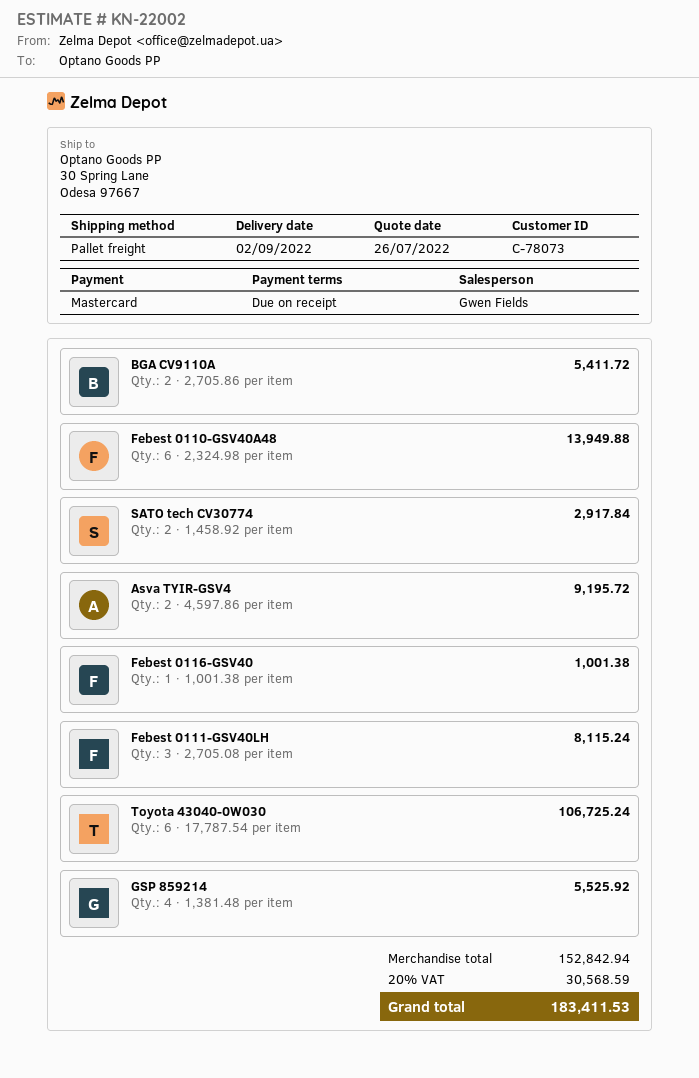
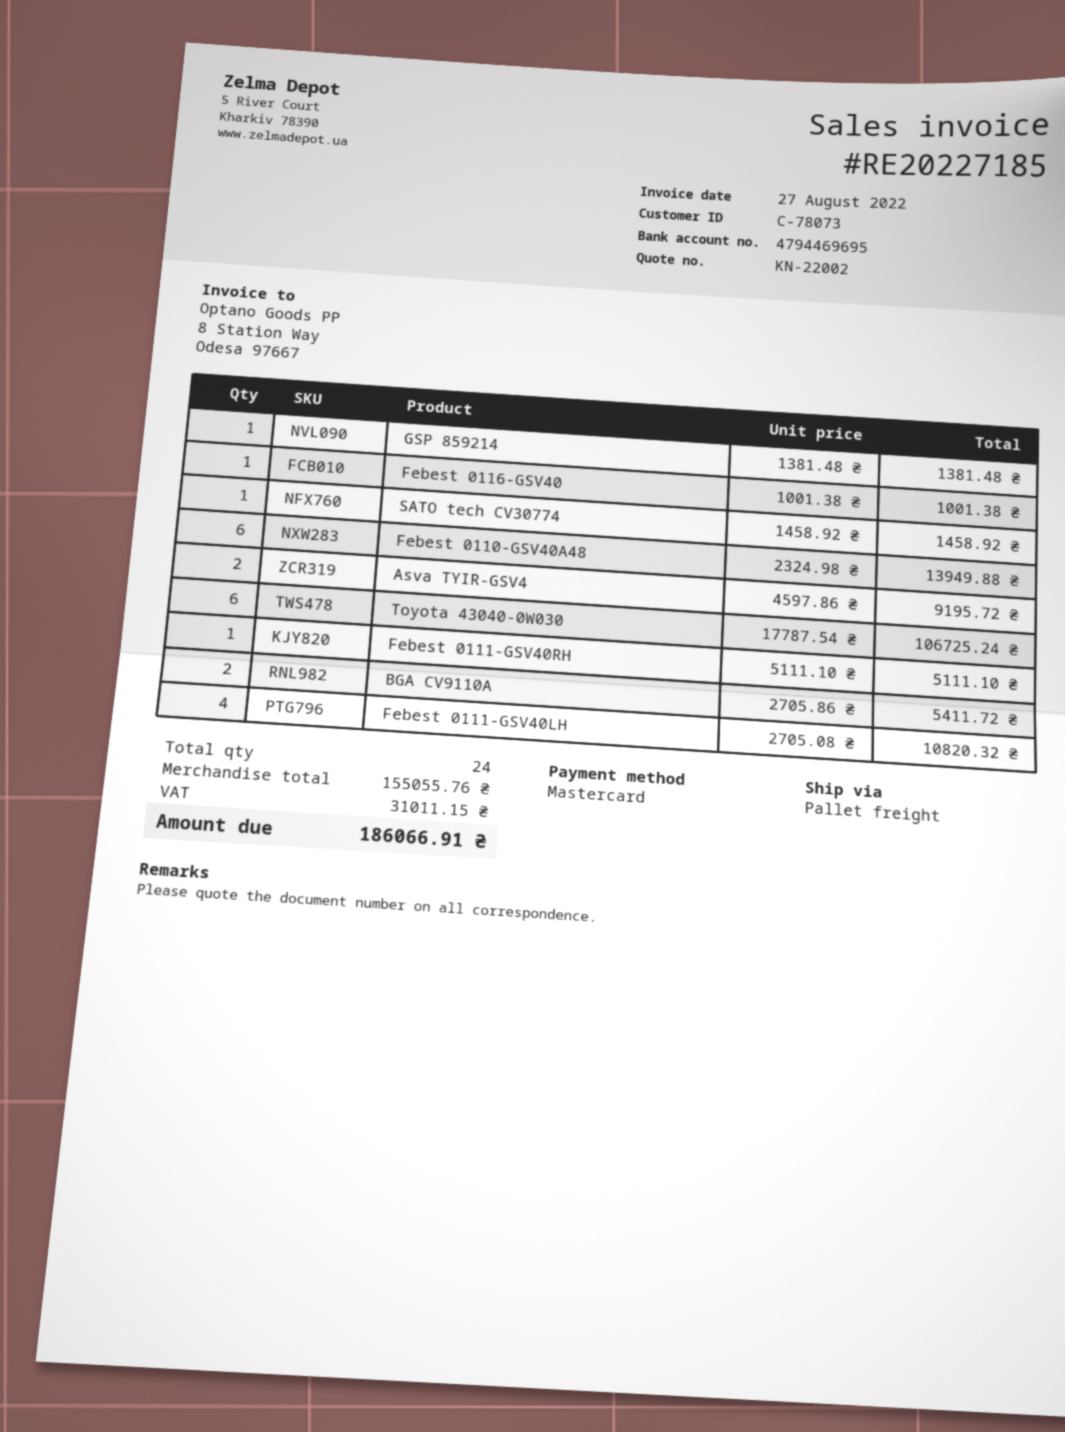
SATO tech CV30774: 2 x 1458.92 = 2917.84 -> 1 x 1458.92 = 1458.92
Febest 0111-GSV40LH: 3 x 2705.08 = 8115.24 -> 4 x 2705.08 = 10820.32
GSP 859214: 4 x 1381.48 = 5525.92 -> 1 x 1381.48 = 1381.48
Febest 0111-GSV40RH: none -> 1 x 5111.10 = 5111.10
subtotal: 152842.94 -> 155055.76
tax: 30568.59 -> 31011.15
total: 183411.53 -> 186066.91

